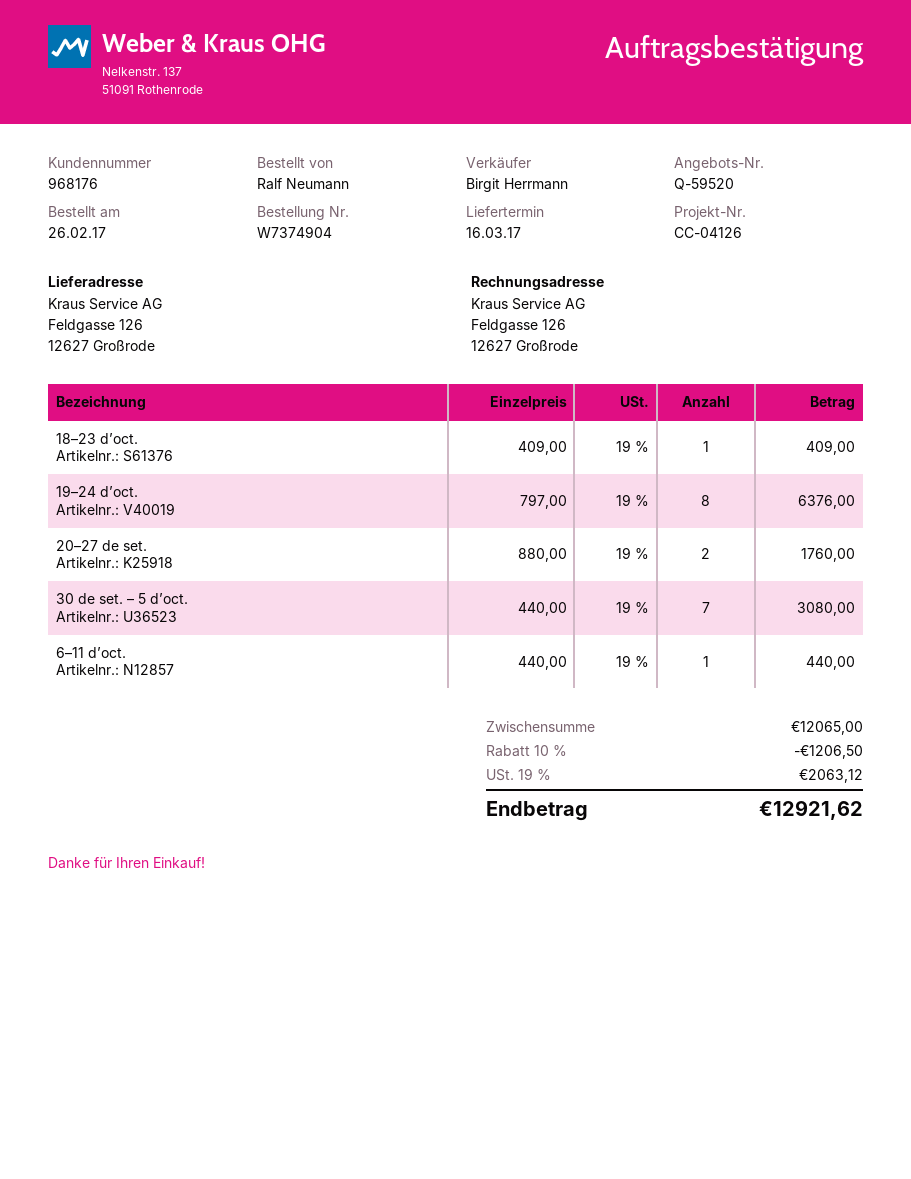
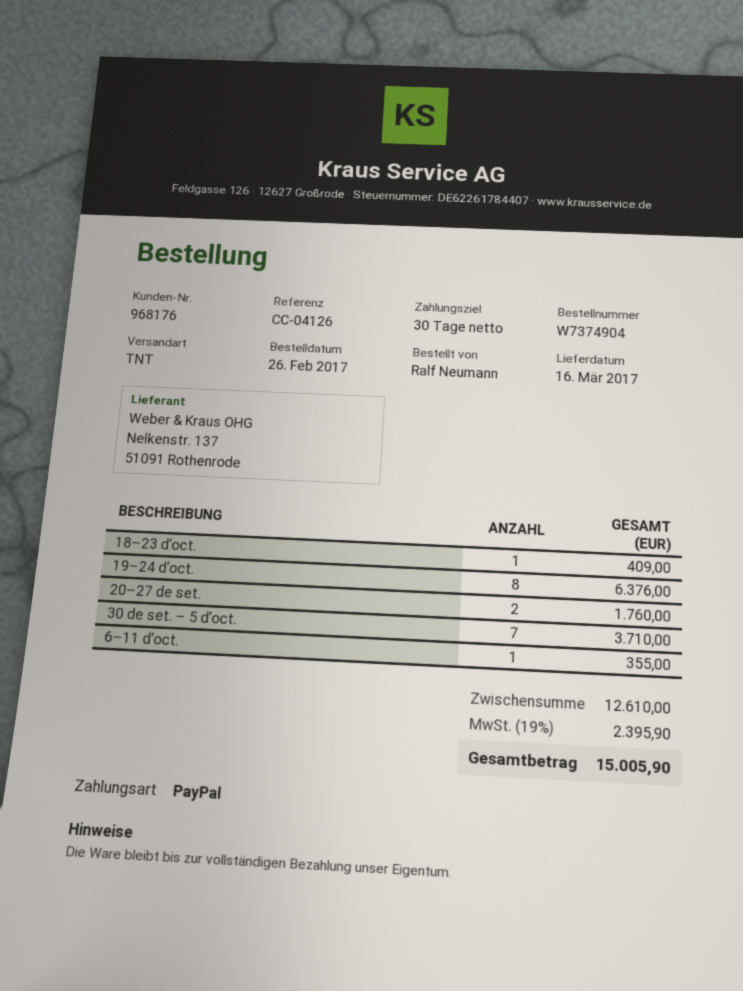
30 de set. – 5 d’oct.: 7 for 3080.00 -> 7 for 3710.00
6–11 d’oct.: 1 for 440.00 -> 1 for 355.00
subtotal: 12065.00 -> 12610.00
discount: 10% = 1206.50 -> none
tax: 19% = 2063.12 -> 19% = 2395.90
total: 12921.62 -> 15005.90

